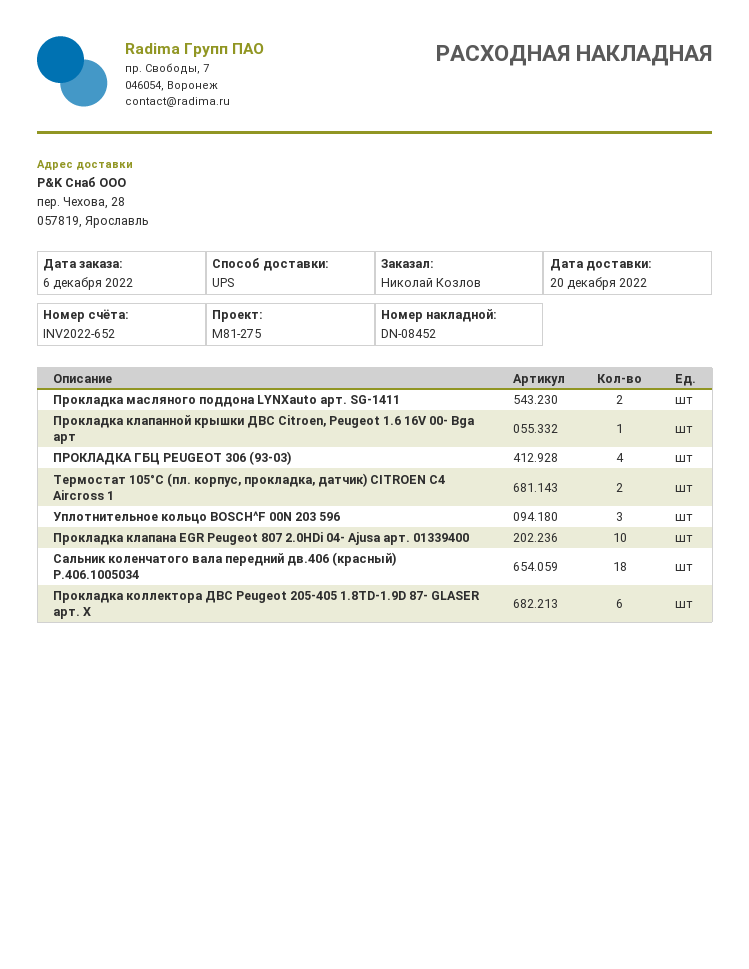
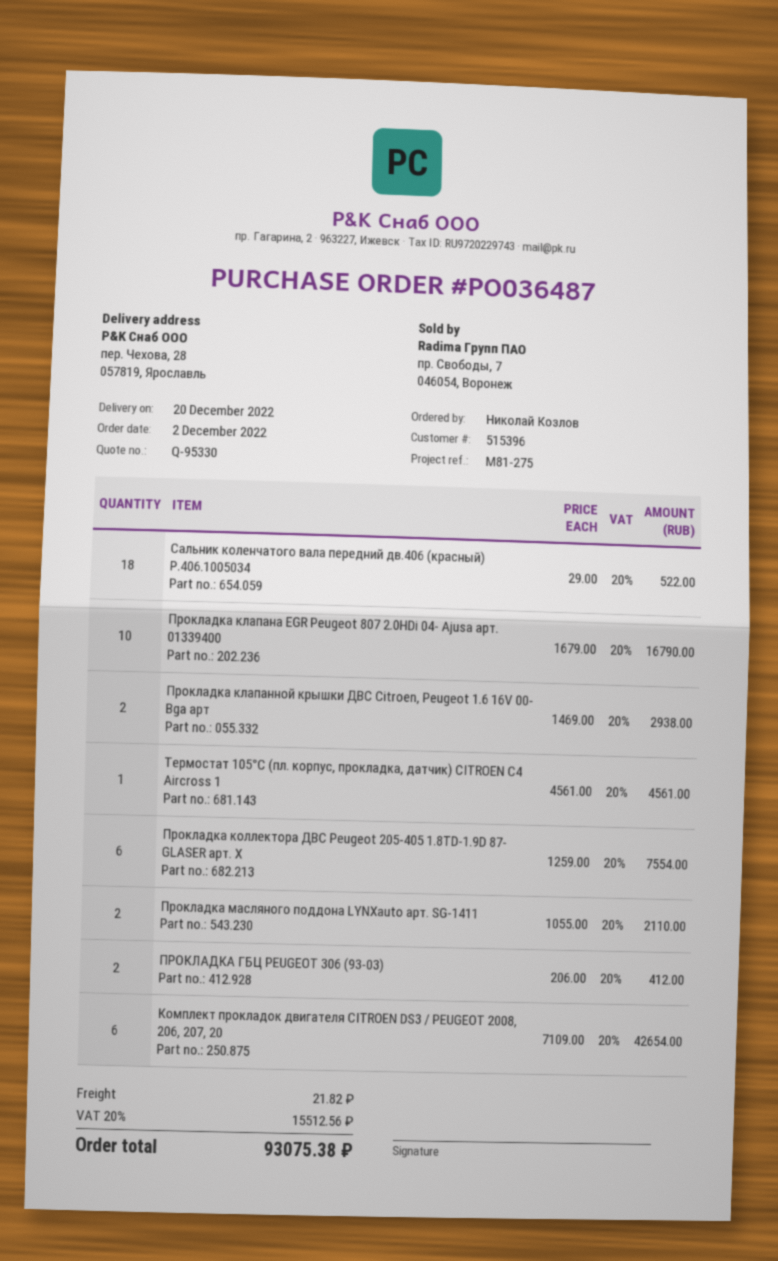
order date: 2022-12-06 -> 2022-12-02
Прокладка клапанной крышки ДВС Citroen, Peugeot 1.6 16V 00- Bga арт: 1 -> 2
ПРОКЛАДКА ГБЦ PEUGEOT 306 (93-03): 4 -> 2
Термостат 105°С (пл. корпус, прокладка, датчик) CITROEN C4 Aircross 1: 2 -> 1
Уплотнительное кольцо BOSCH^F 00N 203 596: 3 -> none
Комплект прокладок двигателя CITROEN DS3 / PEUGEOT 2008, 206, 207, 20: none -> 6

